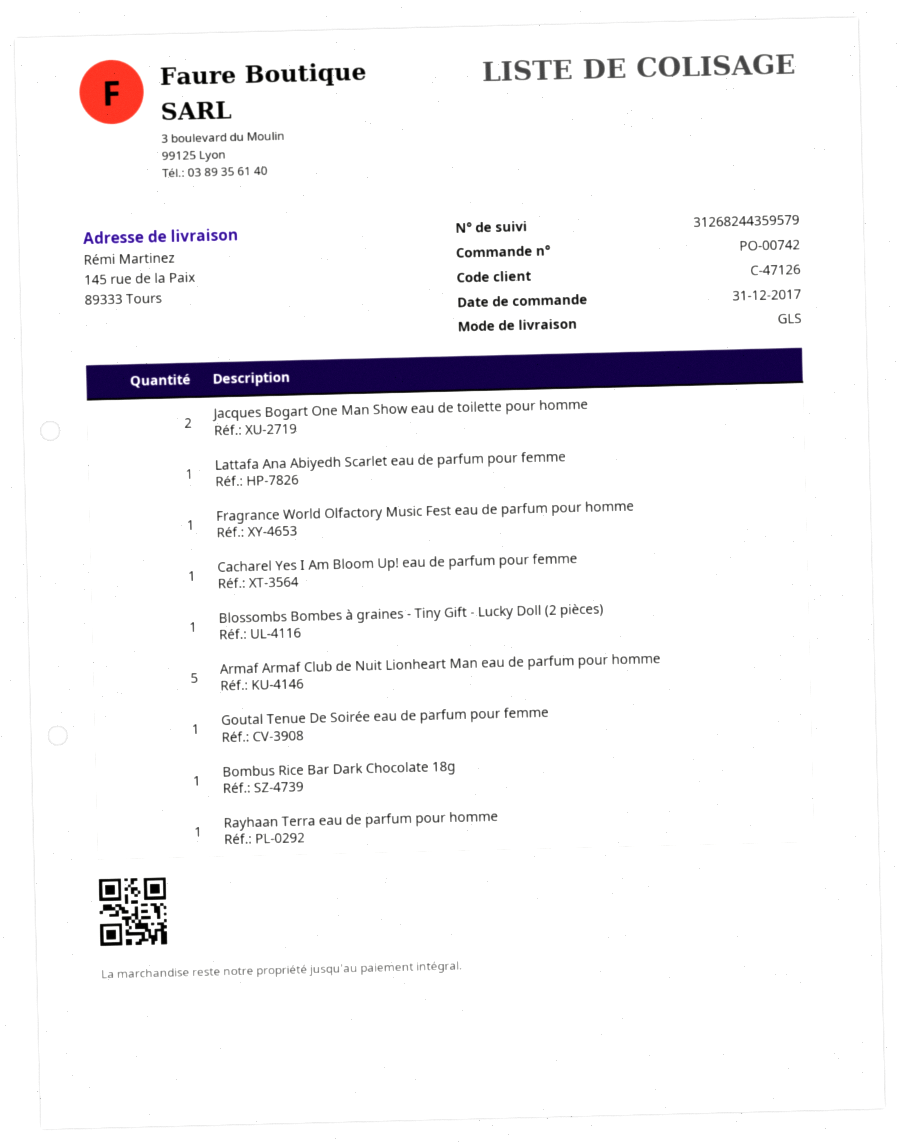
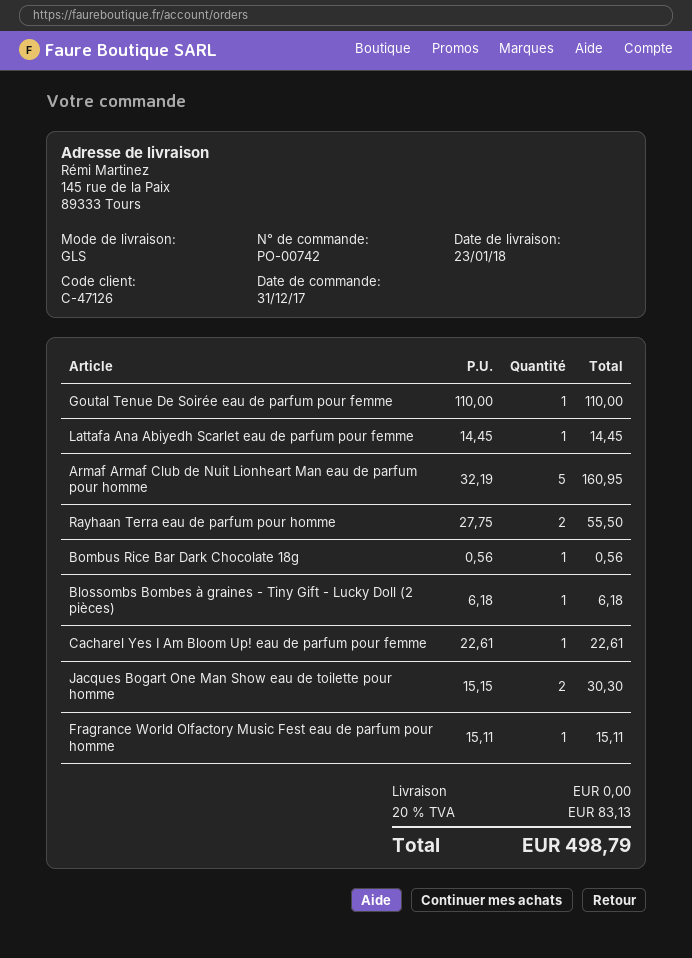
Rayhaan Terra eau de parfum pour homme: 1 -> 2

